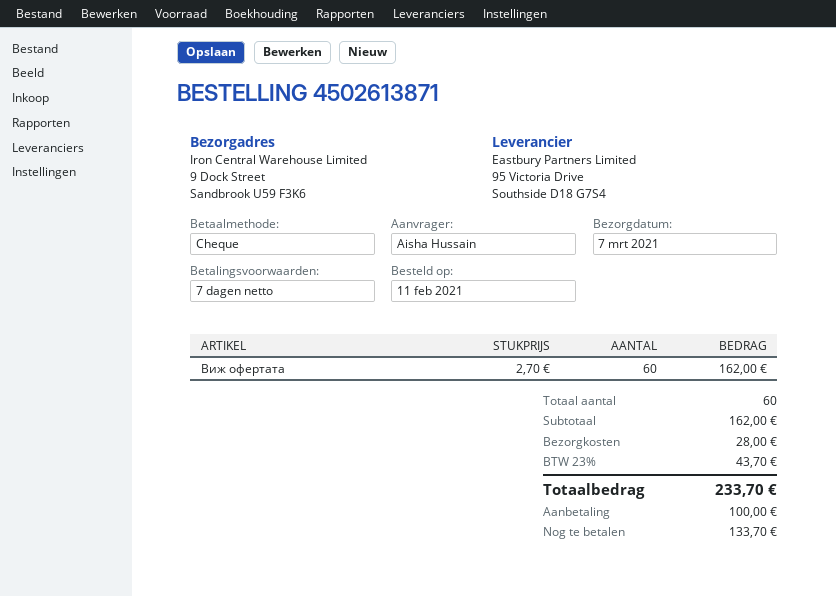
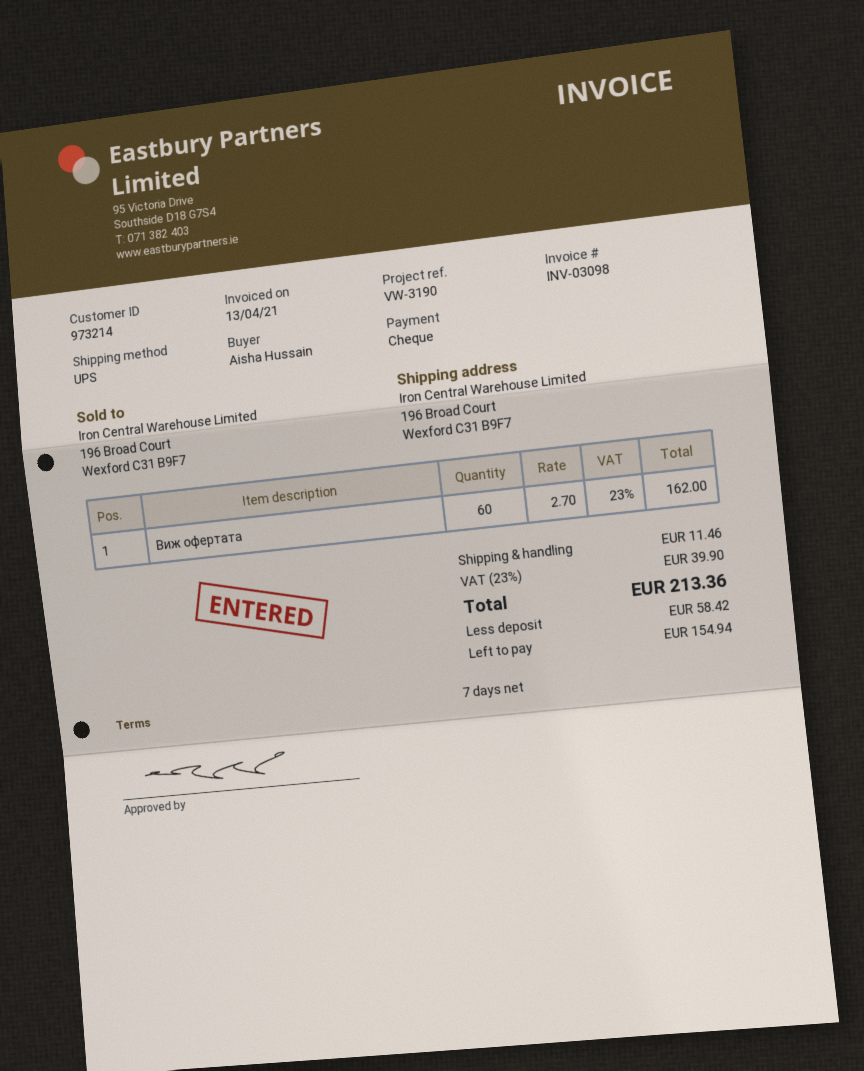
ship to: 9 Dock Street, Sandbrook U59 F3K6 -> 196 Broad Court, Wexford C31 B9F7
shipping: 28.00 -> 11.46
tax: 23% = 43.70 -> 23% = 39.90
total: 233.70 -> 213.36
deposit: 100.00 -> 58.42
balance: 133.70 -> 154.94

